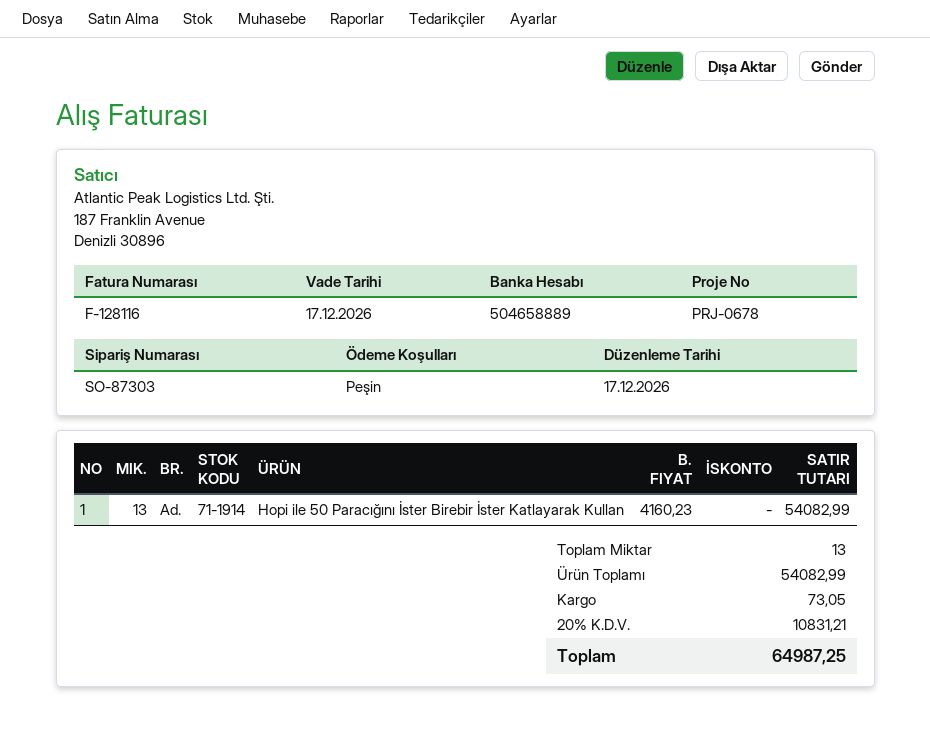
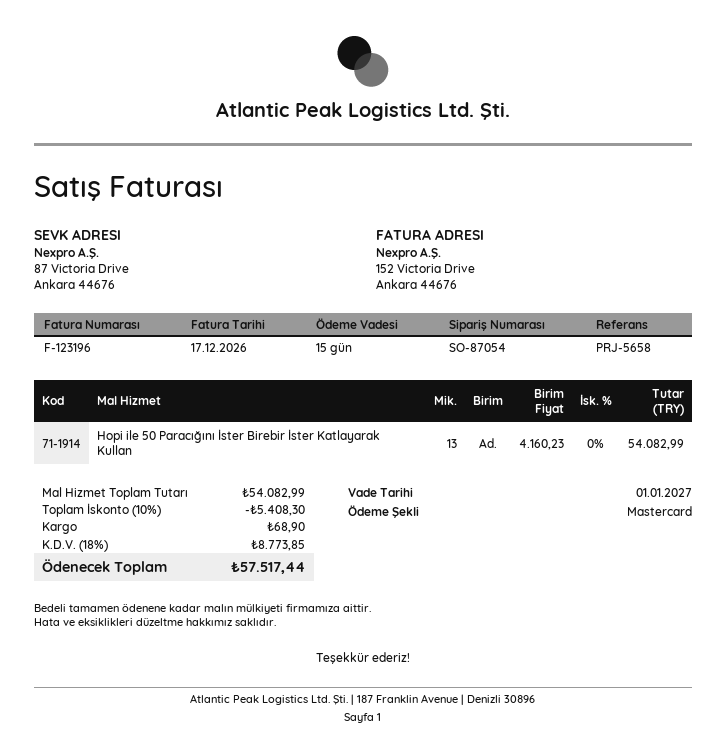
order number: SO-87303 -> SO-87054
invoice number: F-128116 -> F-123196
payment terms: on receipt -> 15 days
due date: 2026-12-17 -> 2027-01-01
reference: PRJ-0678 -> PRJ-5658
discount: none -> 10% = 5408.30
shipping: 73.05 -> 68.90
tax: 20% = 10831.21 -> 18% = 8773.85
total: 64987.25 -> 57517.44

